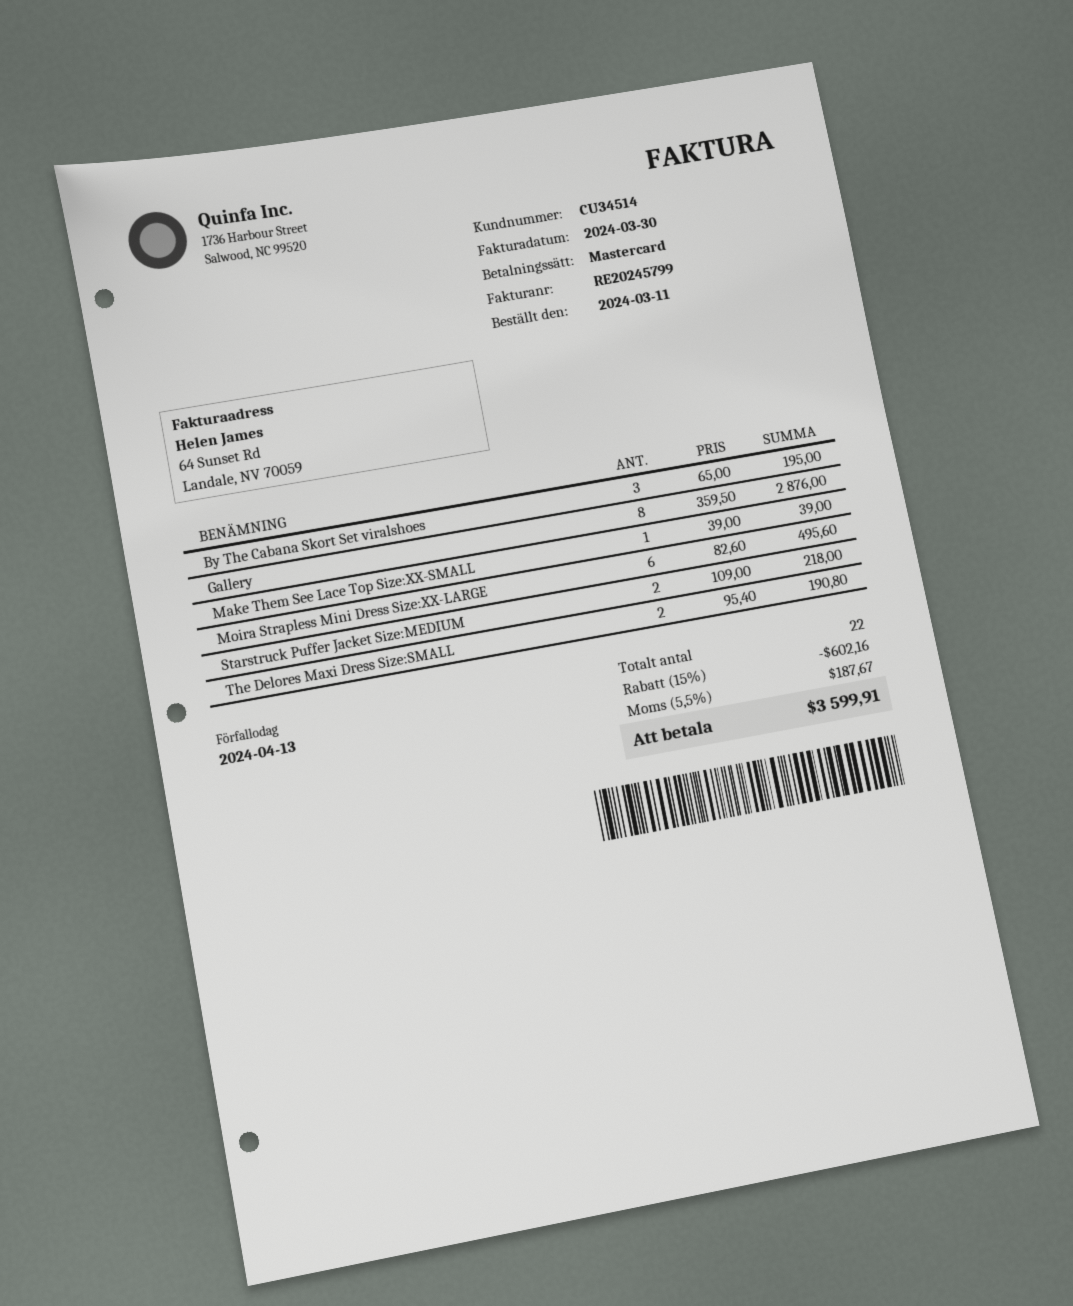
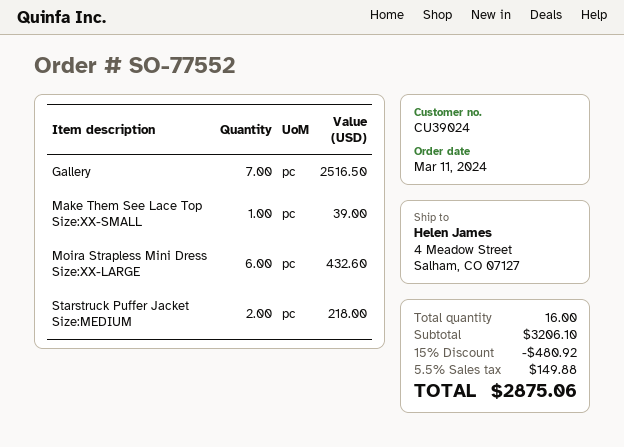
customer number: CU34514 -> CU39024
By The Cabana Skort Set viralshoes: 3 for 195.00 -> none
Gallery: 8 for 2876.00 -> 7 for 2516.50
Moira Strapless Mini Dress Size:XX-LARGE: 6 for 495.60 -> 6 for 432.60
The Delores Maxi Dress Size:SMALL: 2 for 190.80 -> none
total quantity: 22 -> 16
discount: 15% = 602.16 -> 15% = 480.92
tax: 5.5% = 187.67 -> 5.5% = 149.88
total: 3599.91 -> 2875.06

